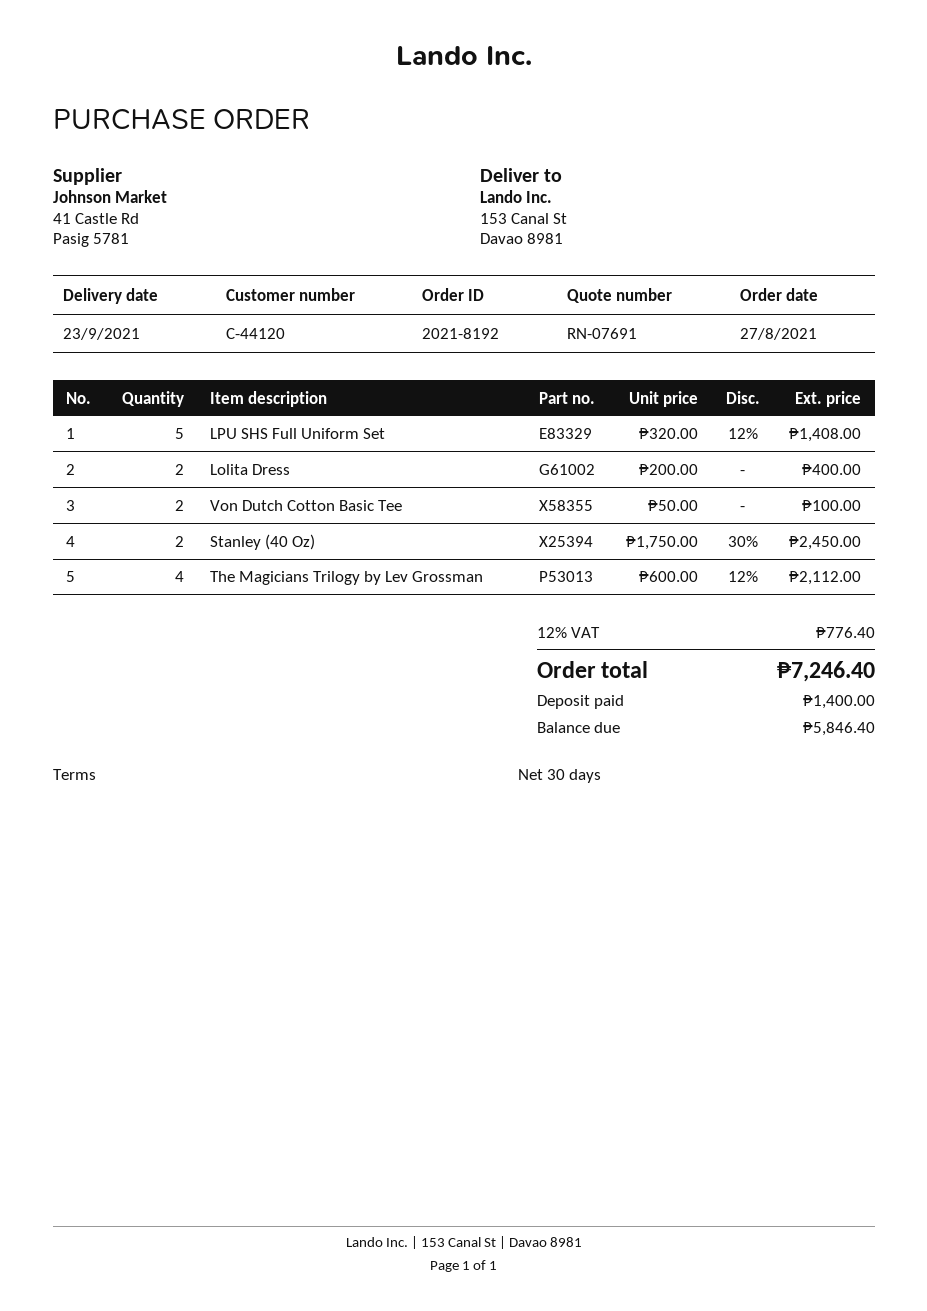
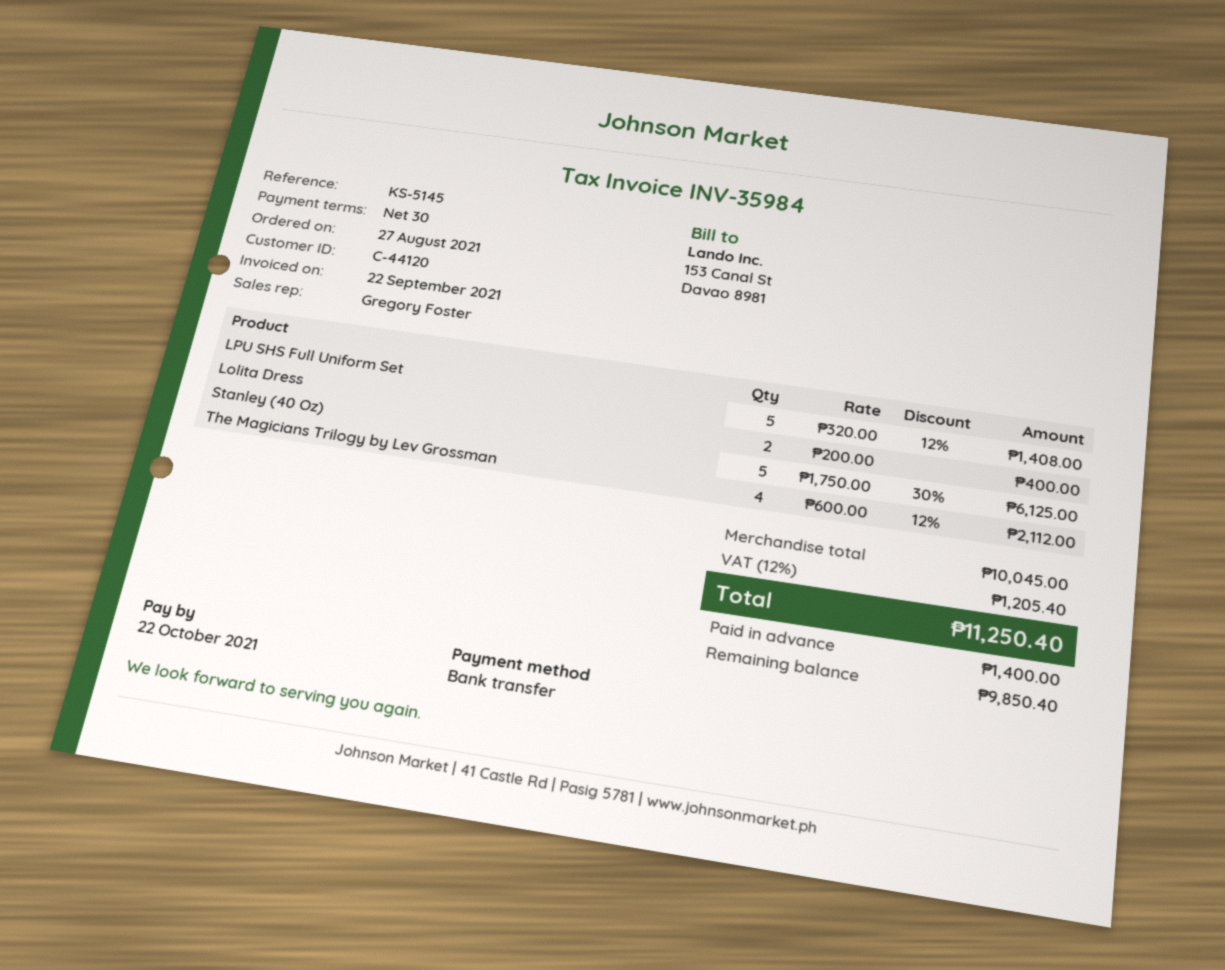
Von Dutch Cotton Basic Tee: 2 x 50.00 = 100.00 -> none
Stanley (40 Oz): 2 x 1750.00 - 30% = 2450.00 -> 5 x 1750.00 - 30% = 6125.00
tax: 12% = 776.40 -> 12% = 1205.40
total: 7246.40 -> 11250.40
balance: 5846.40 -> 9850.40

